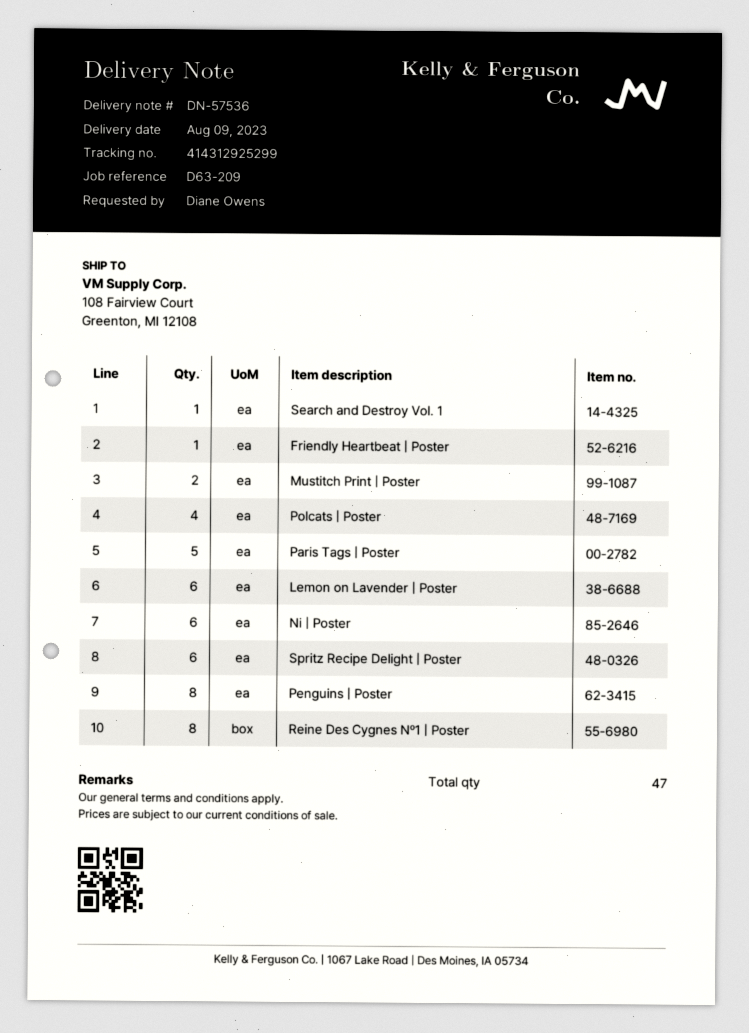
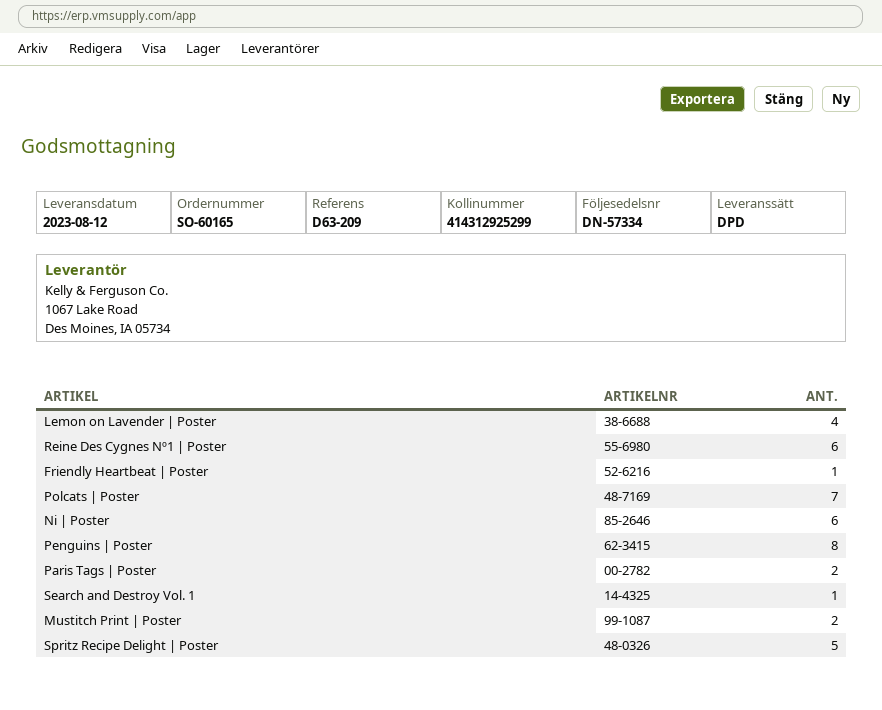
delivery note number: DN-57536 -> DN-57334
delivery date: 2023-08-09 -> 2023-08-12
Polcats | Poster: 4 -> 7
Paris Tags | Poster: 5 -> 2
Lemon on Lavender | Poster: 6 -> 4
Spritz Recipe Delight | Poster: 6 -> 5
Reine Des Cygnes Nº1 | Poster: 8 -> 6

